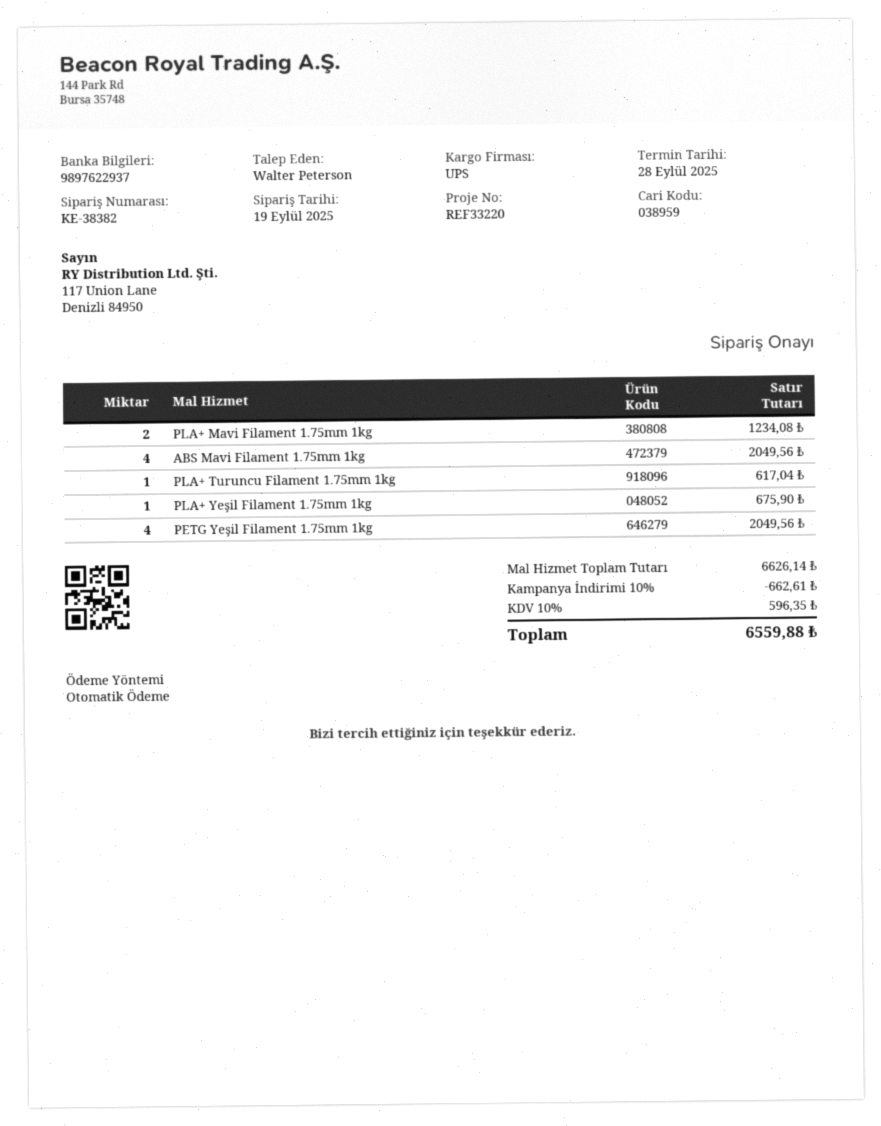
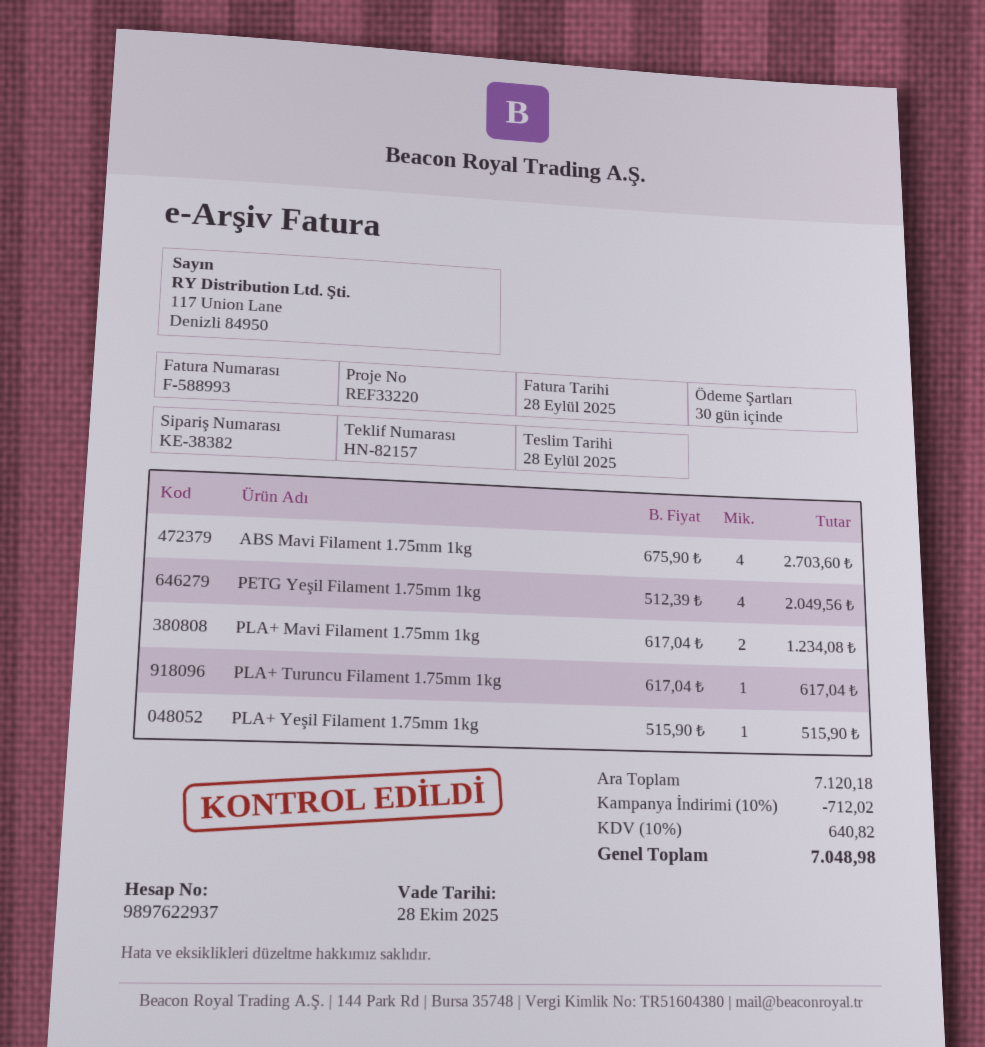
ABS Mavi Filament 1.75mm 1kg: 4 for 2049.56 -> 4 for 2703.60
PLA+ Yeşil Filament 1.75mm 1kg: 1 for 675.90 -> 1 for 515.90
subtotal: 6626.14 -> 7120.18
discount: 10% = 662.61 -> 10% = 712.02
tax: 10% = 596.35 -> 10% = 640.82
total: 6559.88 -> 7048.98

